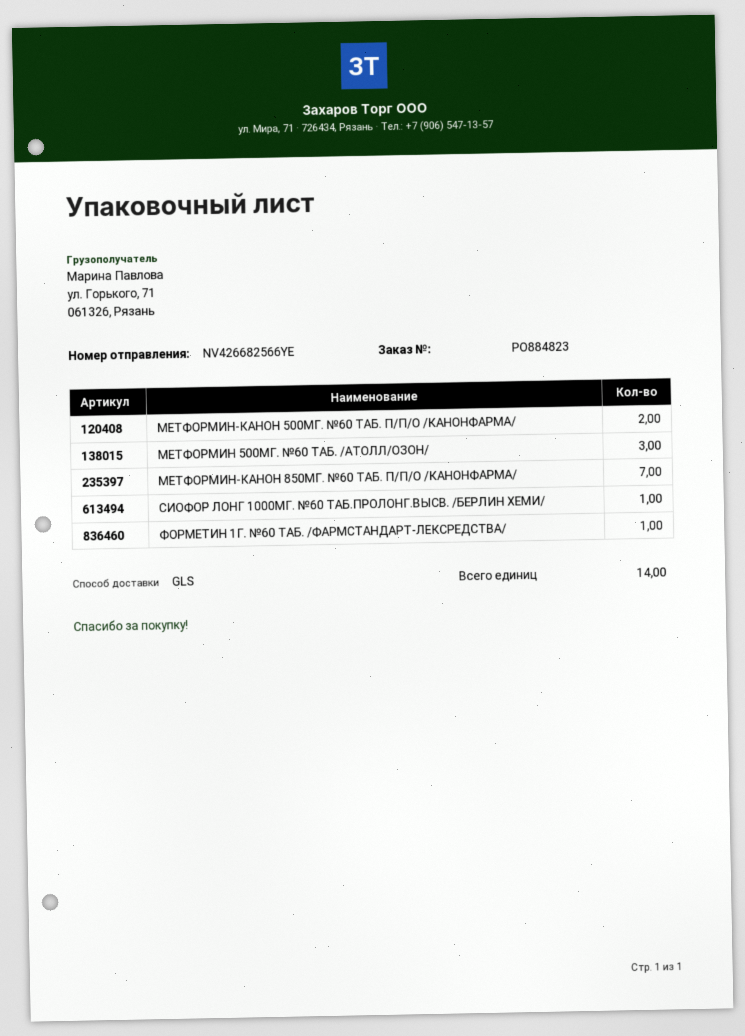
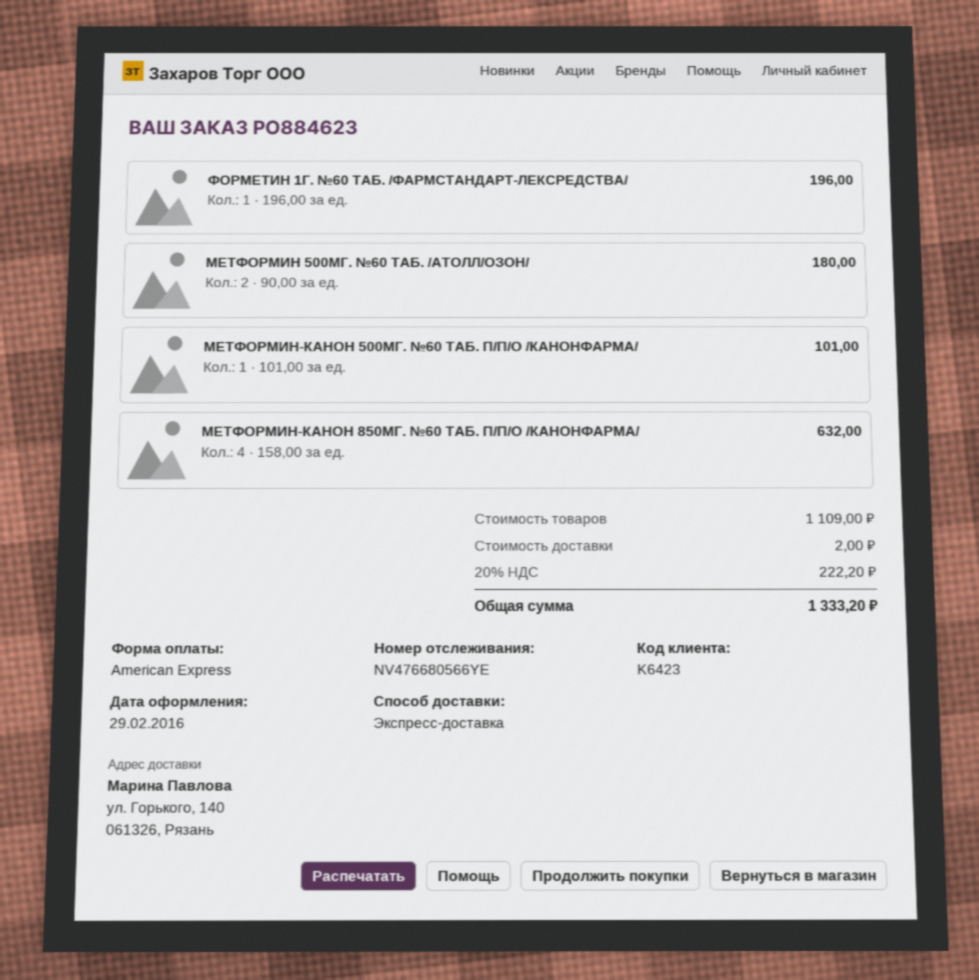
order number: PO884823 -> PO884623
shipping method: GLS -> express
tracking number: NV426682566YE -> NV476680566YE
ship to: ул. Горького, 71, 061326, Рязань -> ул. Горького, 140, 061326, Рязань
МЕТФОРМИН-КАНОН 500МГ. №60 ТАБ. П/П/О /КАНОНФАРМА/: 2 -> 1
МЕТФОРМИН 500МГ. №60 ТАБ. /АТОЛЛ/ОЗОН/: 3 -> 2
МЕТФОРМИН-КАНОН 850МГ. №60 ТАБ. П/П/О /КАНОНФАРМА/: 7 -> 4
СИОФОР ЛОНГ 1000МГ. №60 ТАБ.ПРОЛОНГ.ВЫСВ. /БЕРЛИН ХЕМИ/: 1 -> none

